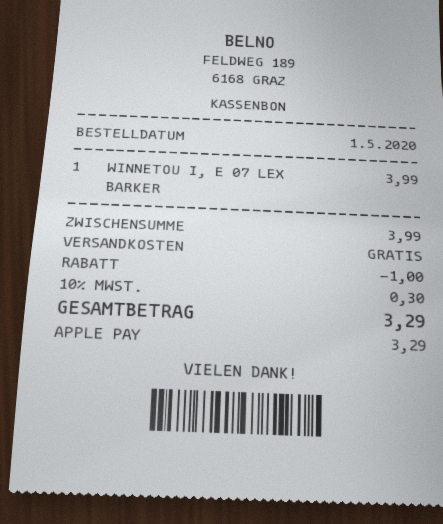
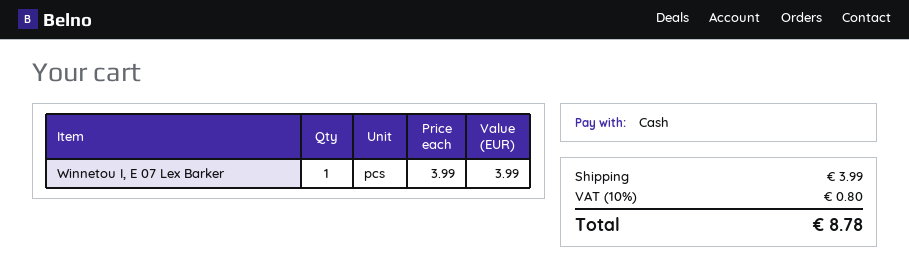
payment method: Apple Pay -> cash
discount: 1.00 -> none
shipping: 0.00 -> 3.99
tax: 10% = 0.30 -> 10% = 0.80
total: 3.29 -> 8.78

